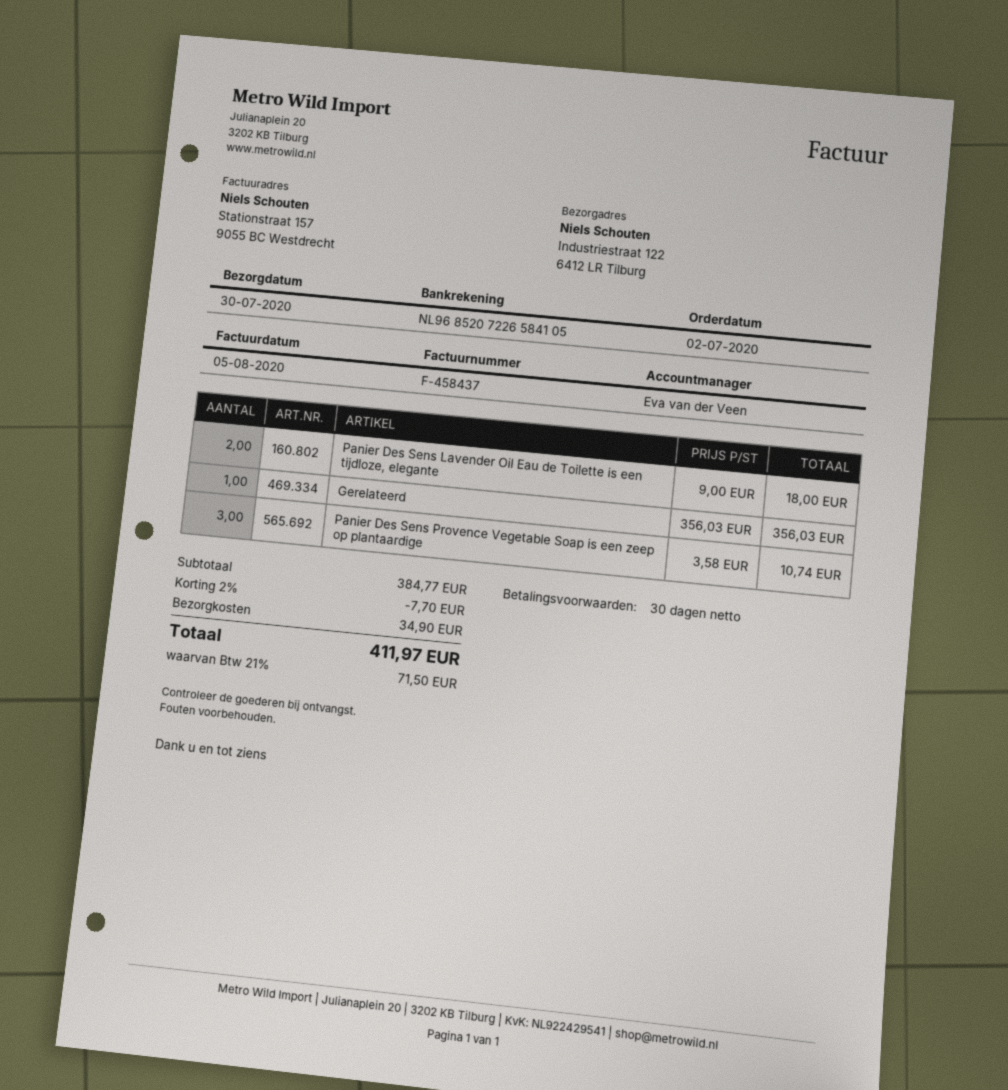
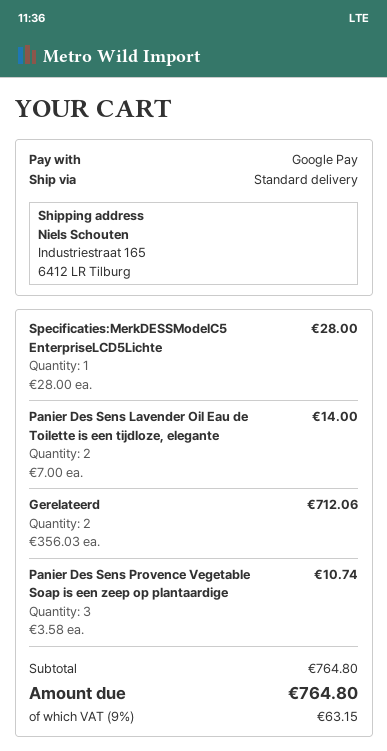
ship to: Industriestraat 122, 6412 LR Tilburg -> Industriestraat 165, 6412 LR Tilburg
Panier Des Sens Lavender Oil Eau de Toilette is een tijdloze, elegante: 2 x 9.00 = 18.00 -> 2 x 7.00 = 14.00
Gerelateerd: 1 x 356.03 = 356.03 -> 2 x 356.03 = 712.06
Specificaties:MerkDESSModelC5 EnterpriseLCD5Lichte: none -> 1 x 28.00 = 28.00
subtotal: 384.77 -> 764.80
discount: 2% = 7.70 -> none
shipping: 34.90 -> none
tax: 21% = 71.50 -> 9% = 63.15
total: 411.97 -> 764.80

